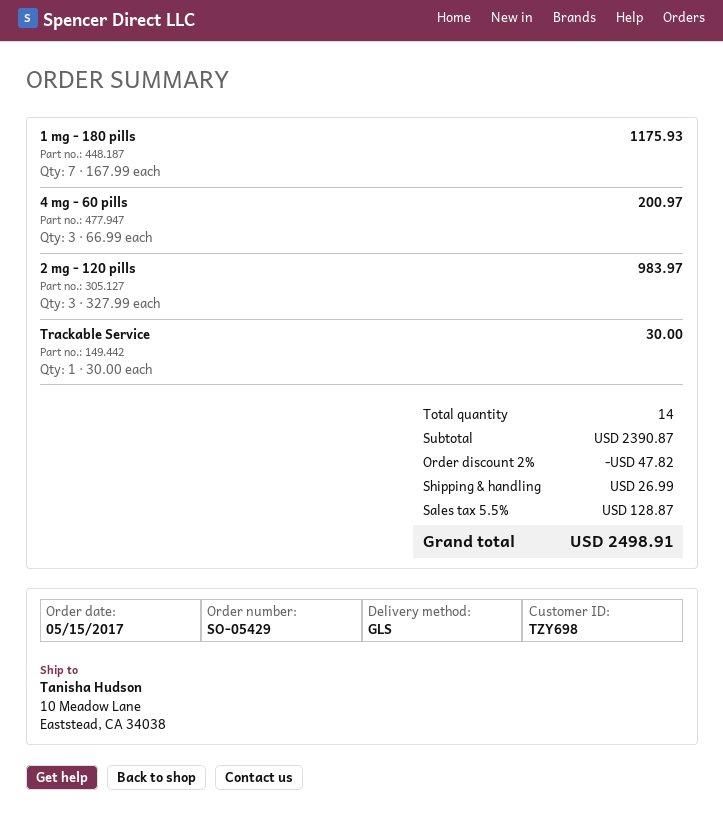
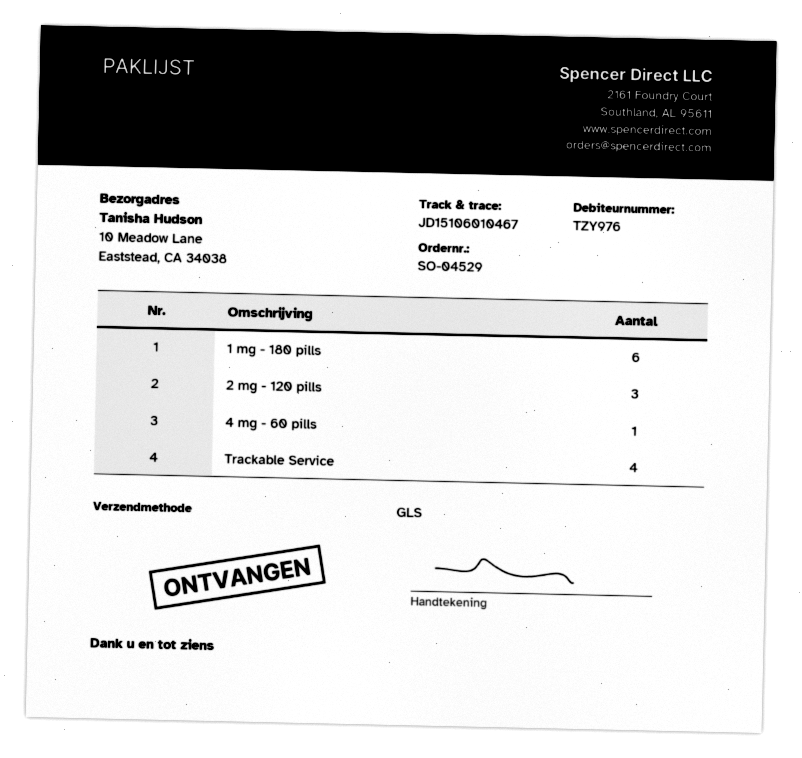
order number: SO-05429 -> SO-04529
customer number: TZY698 -> TZY976
1 mg - 180 pills: 7 -> 6
4 mg - 60 pills: 3 -> 1
Trackable Service: 1 -> 4

